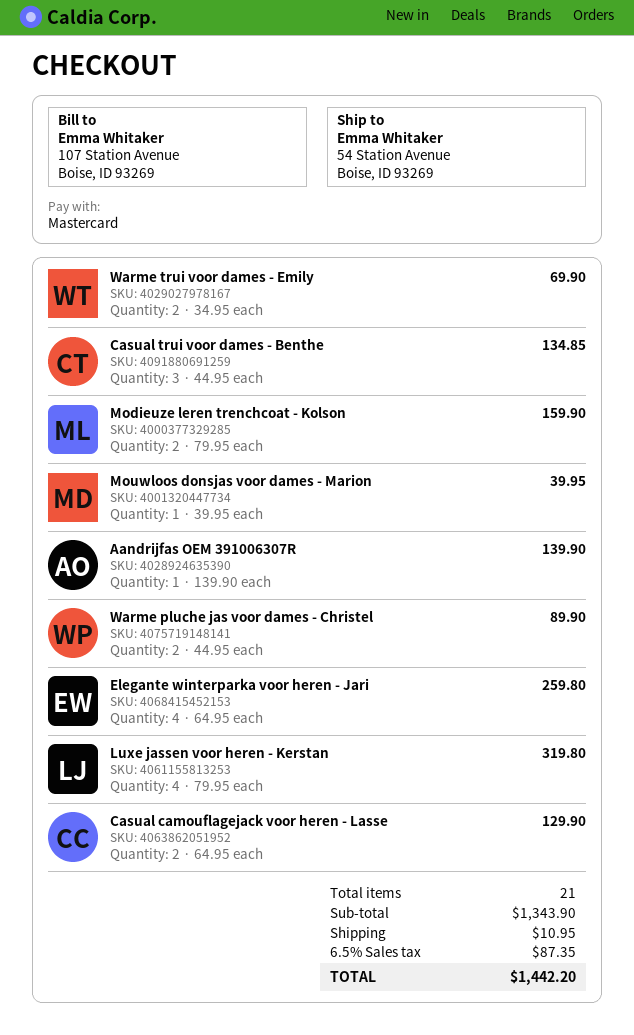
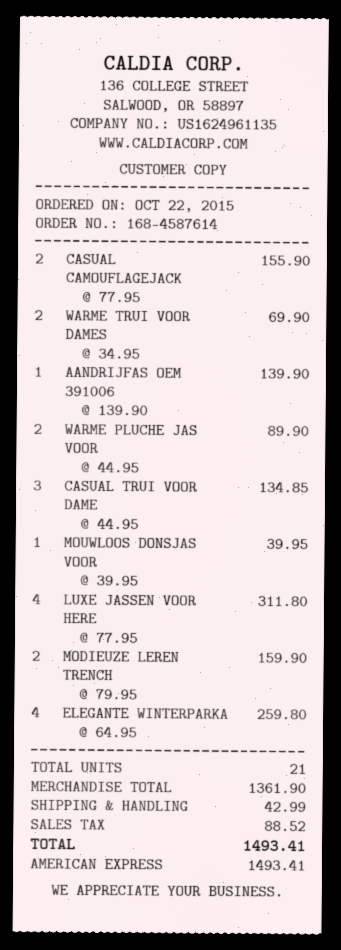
payment method: Mastercard -> American Express
Luxe jassen voor heren - Kerstan: 4 x 79.95 = 319.80 -> 4 x 77.95 = 311.80
Casual camouflagejack voor heren - Lasse: 2 x 64.95 = 129.90 -> 2 x 77.95 = 155.90
subtotal: 1343.90 -> 1361.90
shipping: 10.95 -> 42.99
tax: 87.35 -> 88.52
total: 1442.20 -> 1493.41

